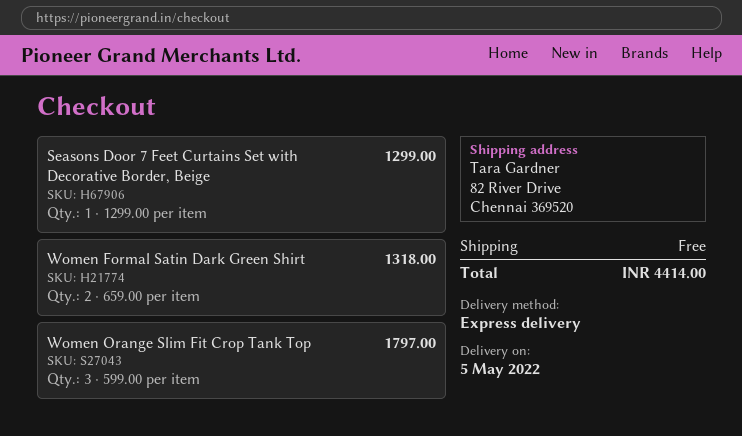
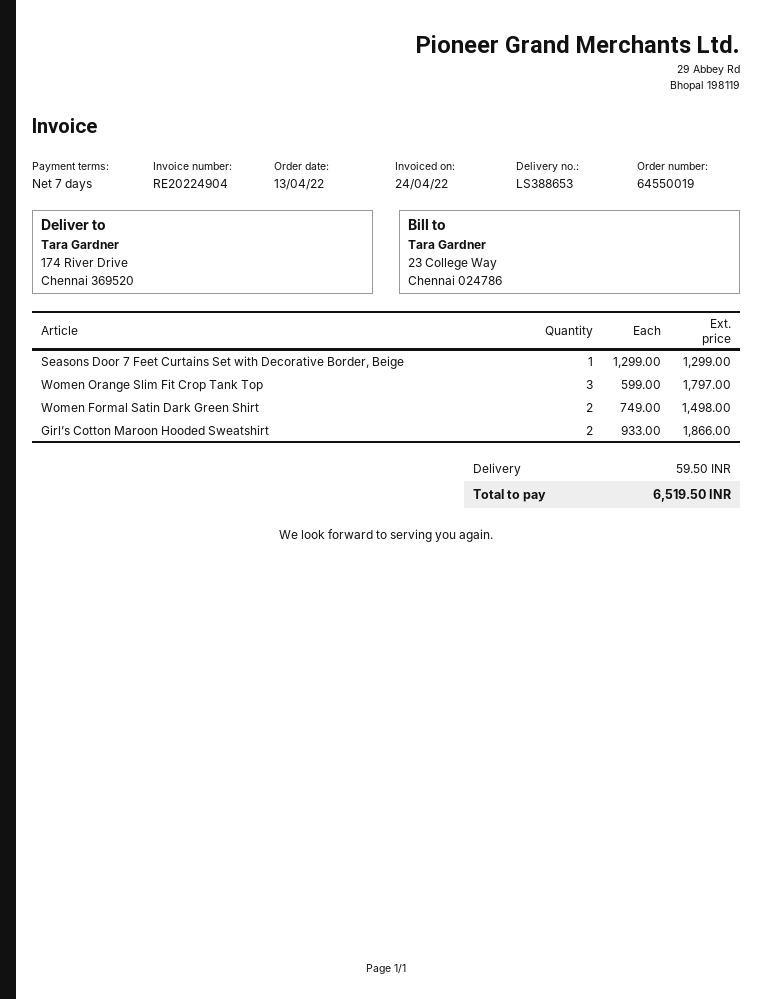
ship to: 82 River Drive, Chennai 369520 -> 174 River Drive, Chennai 369520
Women Formal Satin Dark Green Shirt: 2 x 659.00 = 1318.00 -> 2 x 749.00 = 1498.00
Girl’s Cotton Maroon Hooded Sweatshirt: none -> 2 x 933.00 = 1866.00
shipping: 0.00 -> 59.50
total: 4414.00 -> 6519.50

